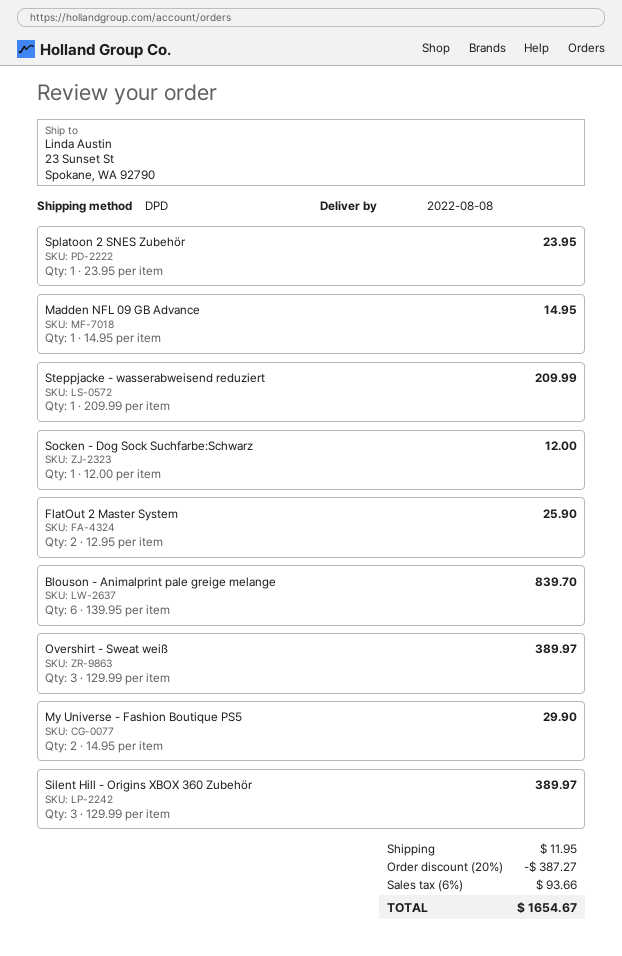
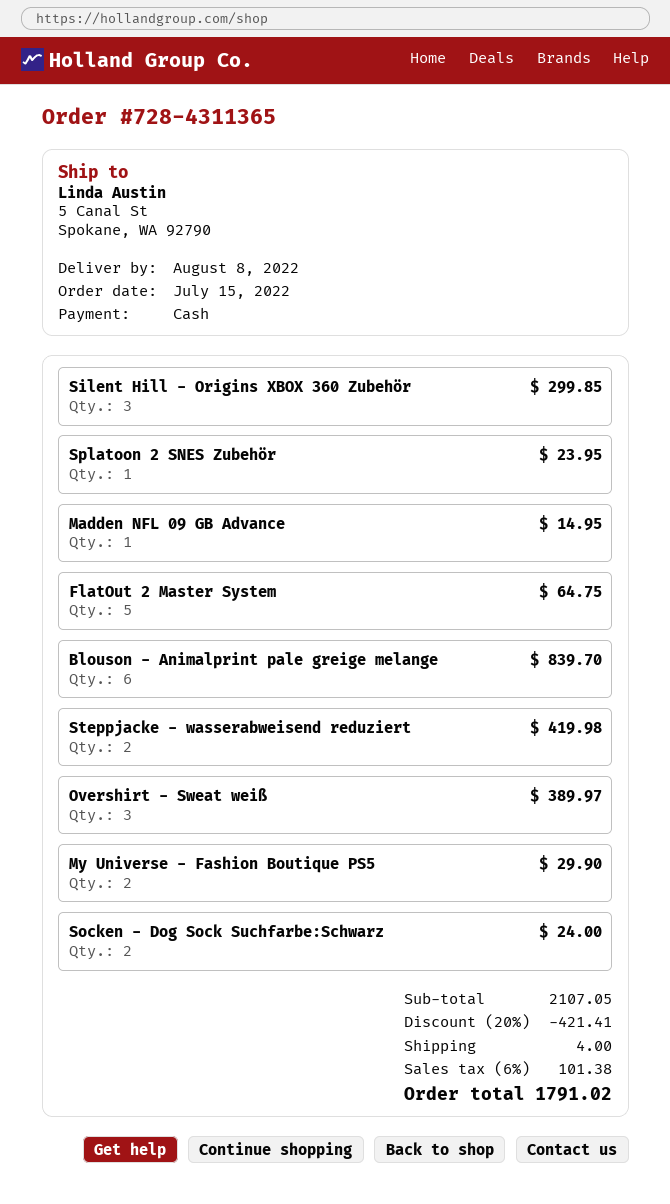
ship to: 23 Sunset St, Spokane, WA 92790 -> 5 Canal St, Spokane, WA 92790
Steppjacke - wasserabweisend reduziert: 1 for 209.99 -> 2 for 419.98
Socken - Dog Sock Suchfarbe:Schwarz: 1 for 12.00 -> 2 for 24.00
FlatOut 2 Master System: 2 for 25.90 -> 5 for 64.75
Silent Hill - Origins XBOX 360 Zubehör: 3 for 389.97 -> 3 for 299.85
discount: 20% = 387.27 -> 20% = 421.41
shipping: 11.95 -> 4.00
tax: 6% = 93.66 -> 6% = 101.38
total: 1654.67 -> 1791.02

